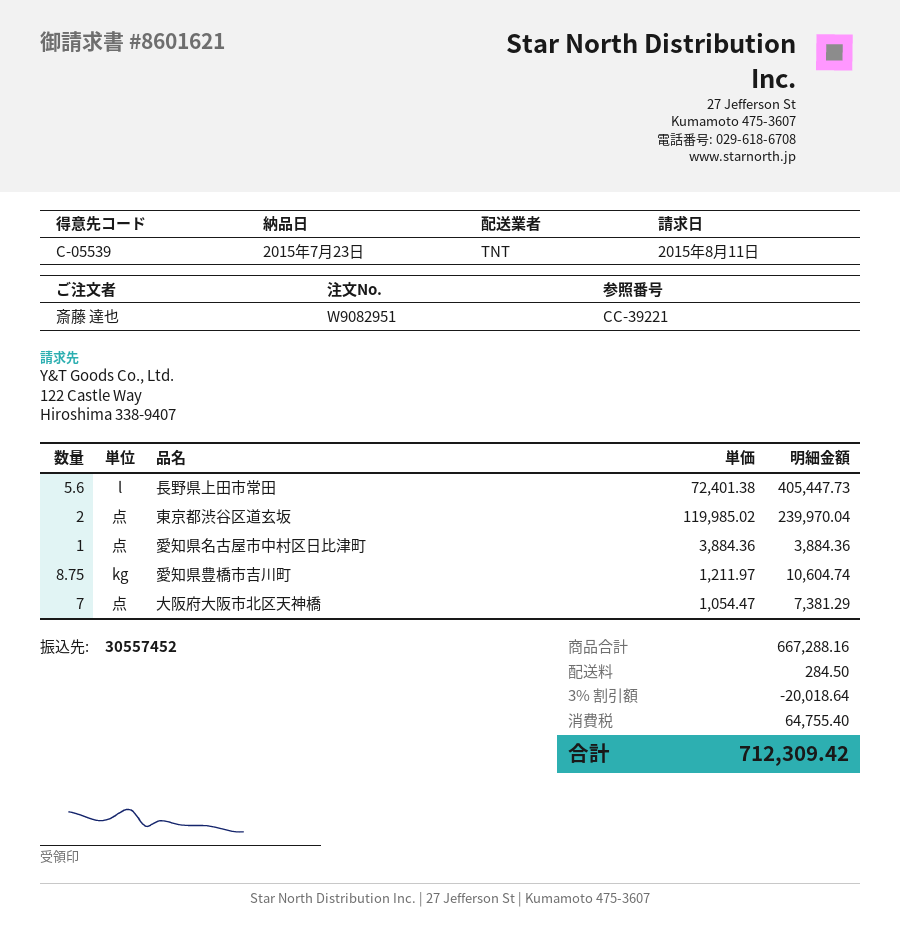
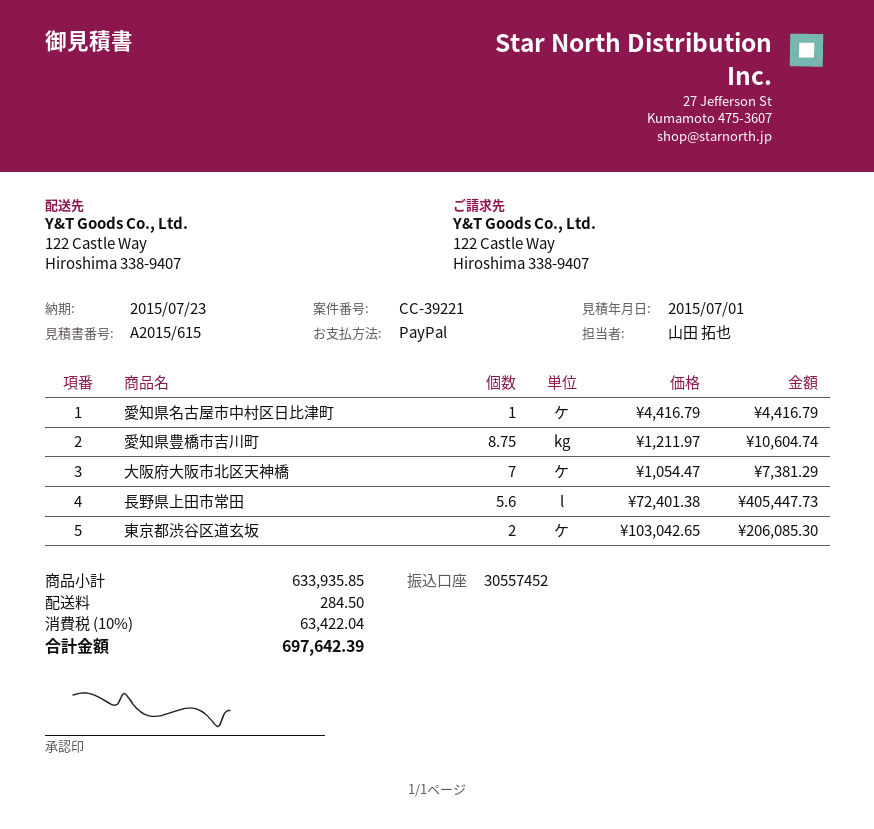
東京都渋谷区道玄坂: 2 x 119985.02 = 239970.04 -> 2 x 103042.65 = 206085.30
愛知県名古屋市中村区日比津町: 1 x 3884.36 = 3884.36 -> 1 x 4416.79 = 4416.79
subtotal: 667288.16 -> 633935.85
discount: 3% = 20018.64 -> none
tax: 64755.40 -> 63422.04
total: 712309.42 -> 697642.39

